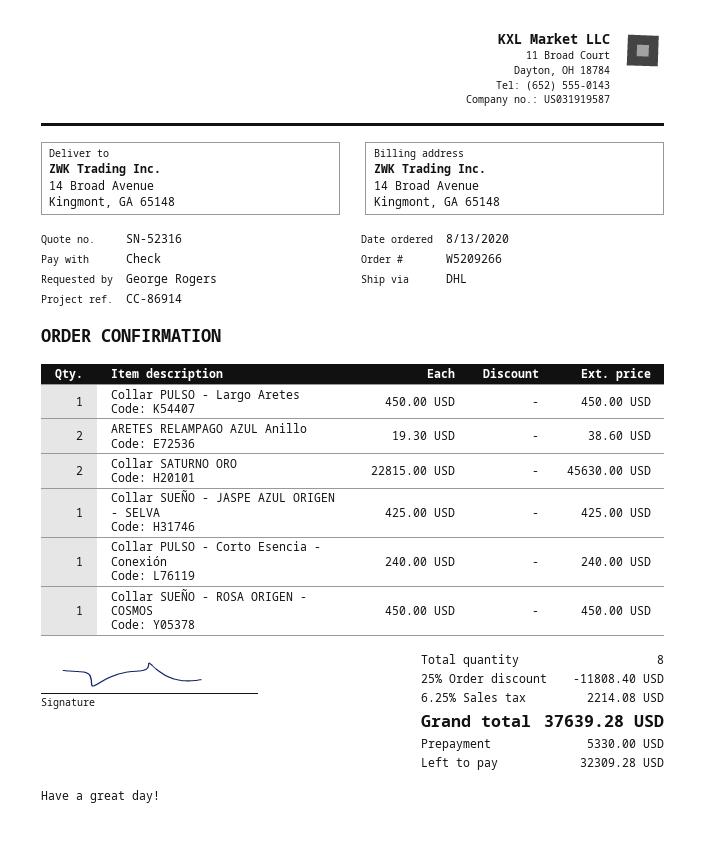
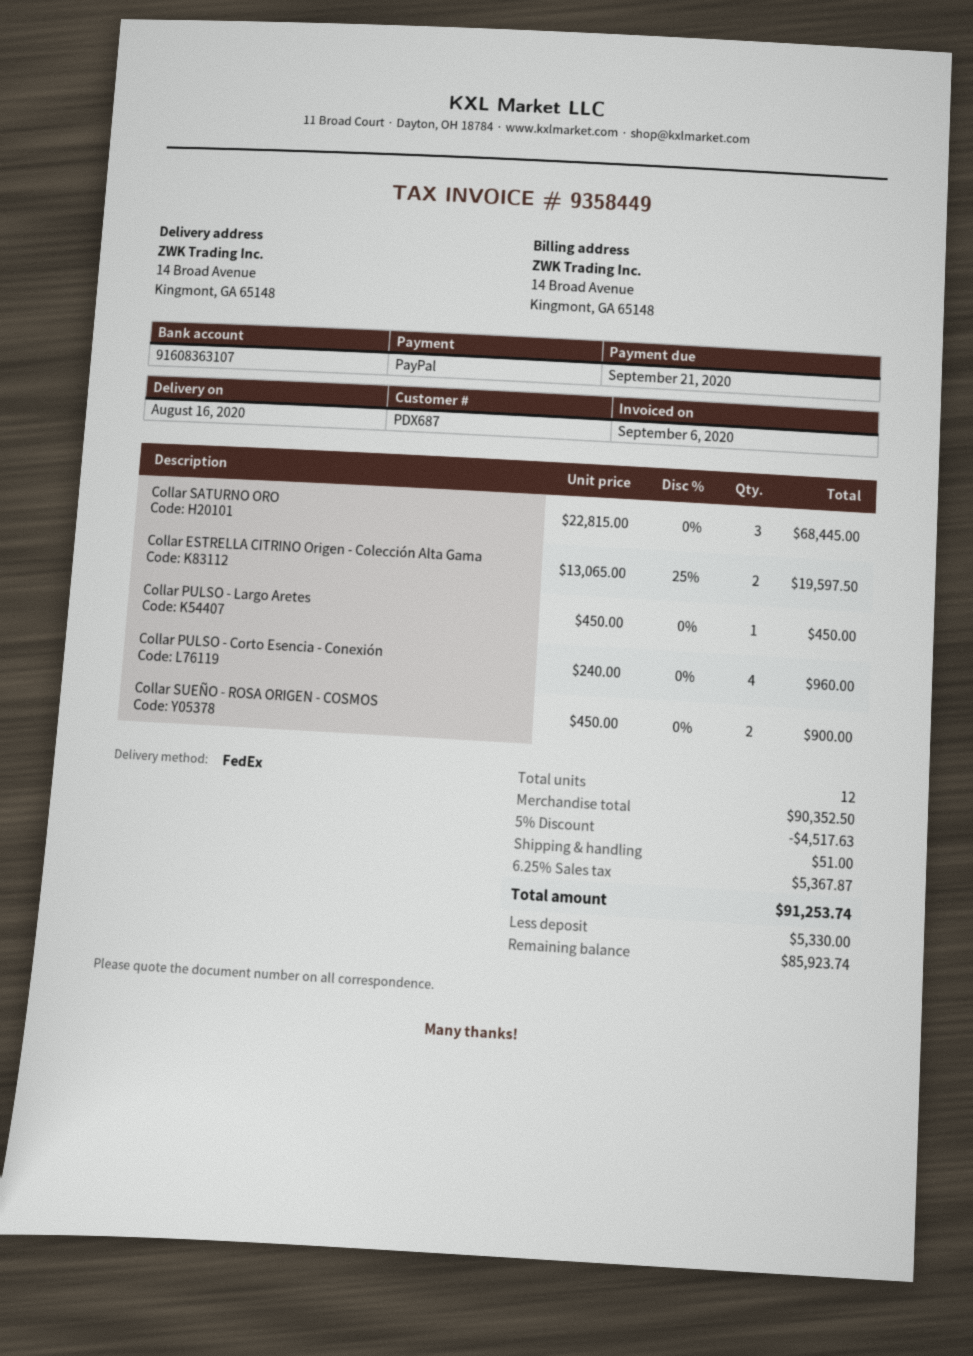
payment method: cheque -> PayPal
shipping method: DHL -> FedEx
ARETES RELAMPAGO AZUL Anillo: 2 x 19.30 = 38.60 -> none
Collar SATURNO ORO: 2 x 22815.00 = 45630.00 -> 3 x 22815.00 = 68445.00
Collar SUEÑO - JASPE AZUL ORIGEN - SELVA: 1 x 425.00 = 425.00 -> none
Collar PULSO - Corto Esencia - Conexión: 1 x 240.00 = 240.00 -> 4 x 240.00 = 960.00
Collar SUEÑO - ROSA ORIGEN - COSMOS: 1 x 450.00 = 450.00 -> 2 x 450.00 = 900.00
Collar ESTRELLA CITRINO Origen - Colección Alta Gama: none -> 2 x 13065.00 - 25% = 19597.50
total quantity: 8 -> 12
discount: 25% = 11808.40 -> 5% = 4517.63
shipping: none -> 51.00
tax: 6.25% = 2214.08 -> 6.25% = 5367.87
total: 37639.28 -> 91253.74
balance: 32309.28 -> 85923.74

